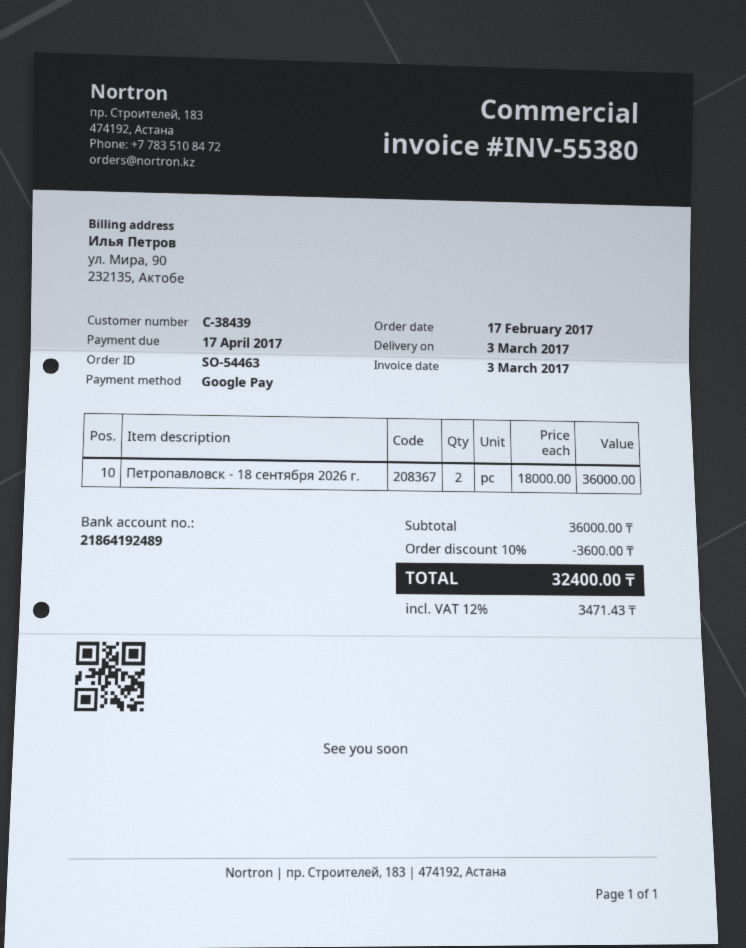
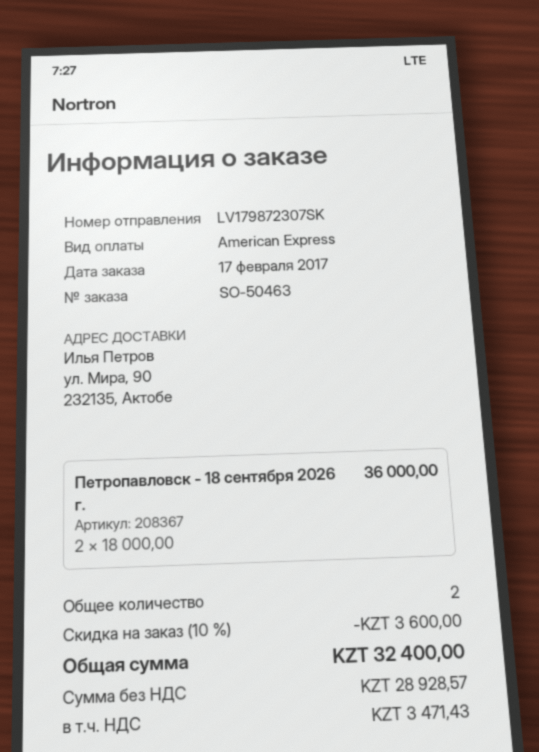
order number: SO-54463 -> SO-50463
payment method: Google Pay -> American Express

